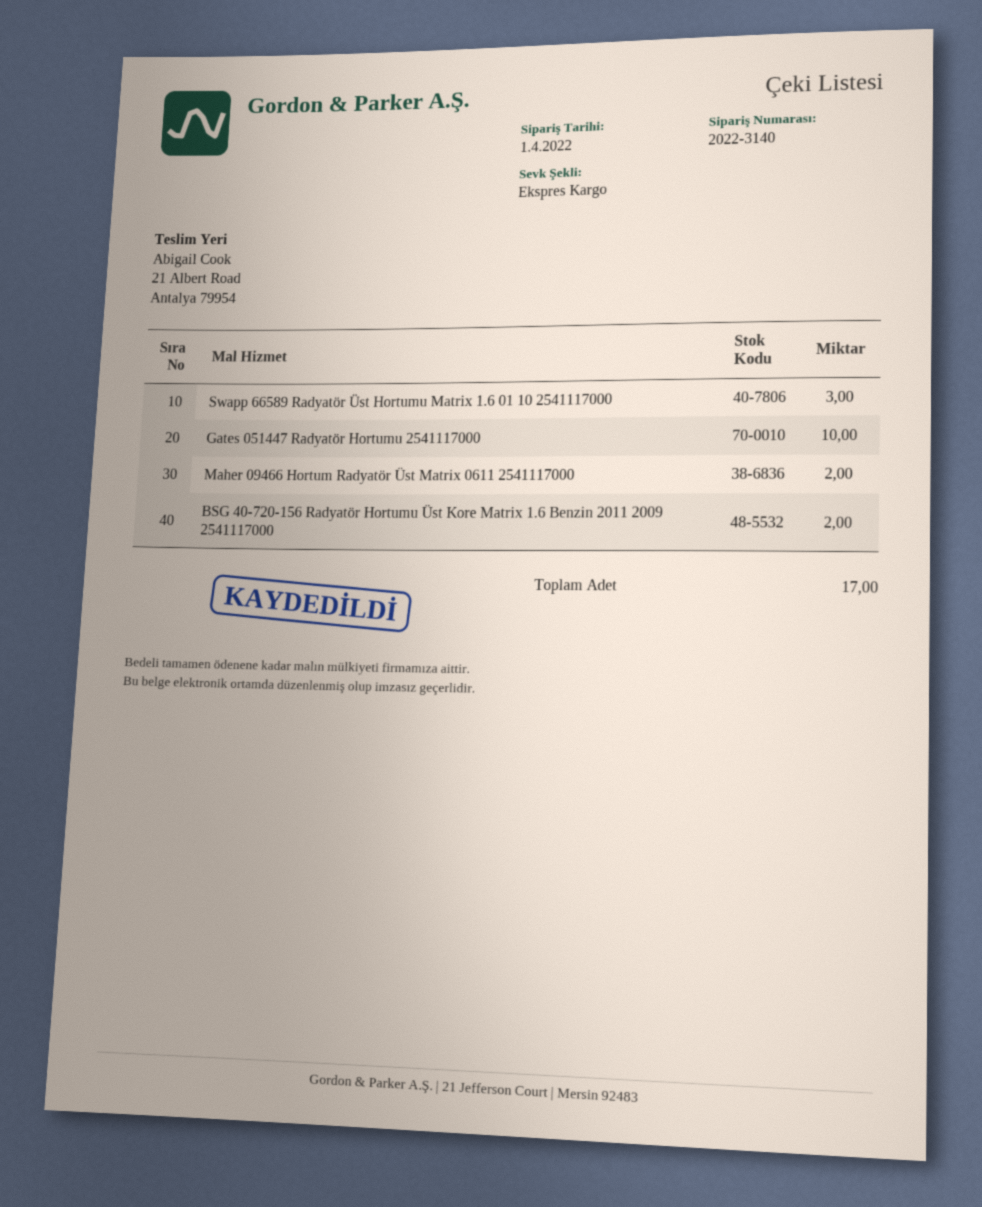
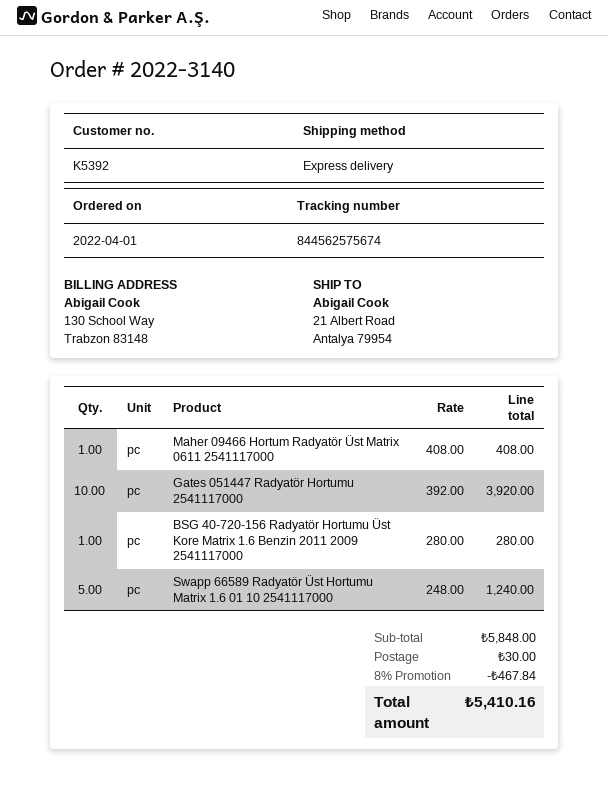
Swapp 66589 Radyatör Üst Hortumu Matrix 1.6 01 10 2541117000: 3 -> 5
Maher 09466 Hortum Radyatör Üst Matrix 0611 2541117000: 2 -> 1
BSG 40-720-156 Radyatör Hortumu Üst Kore Matrix 1.6 Benzin 2011 2009 2541117000: 2 -> 1

